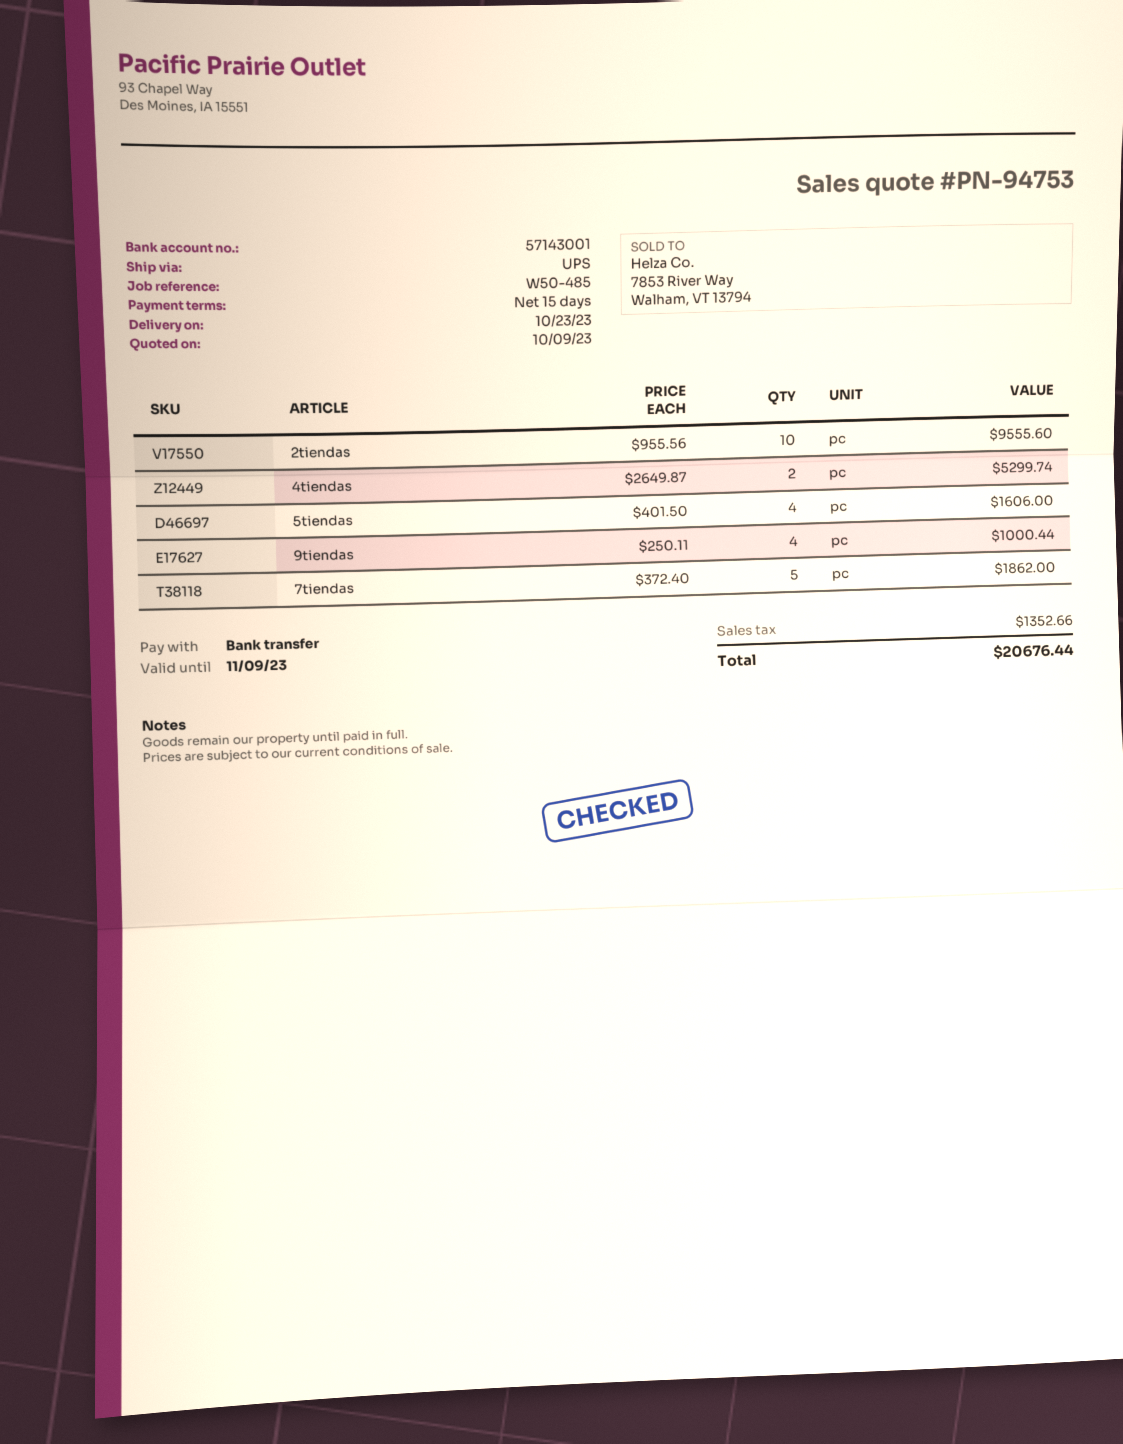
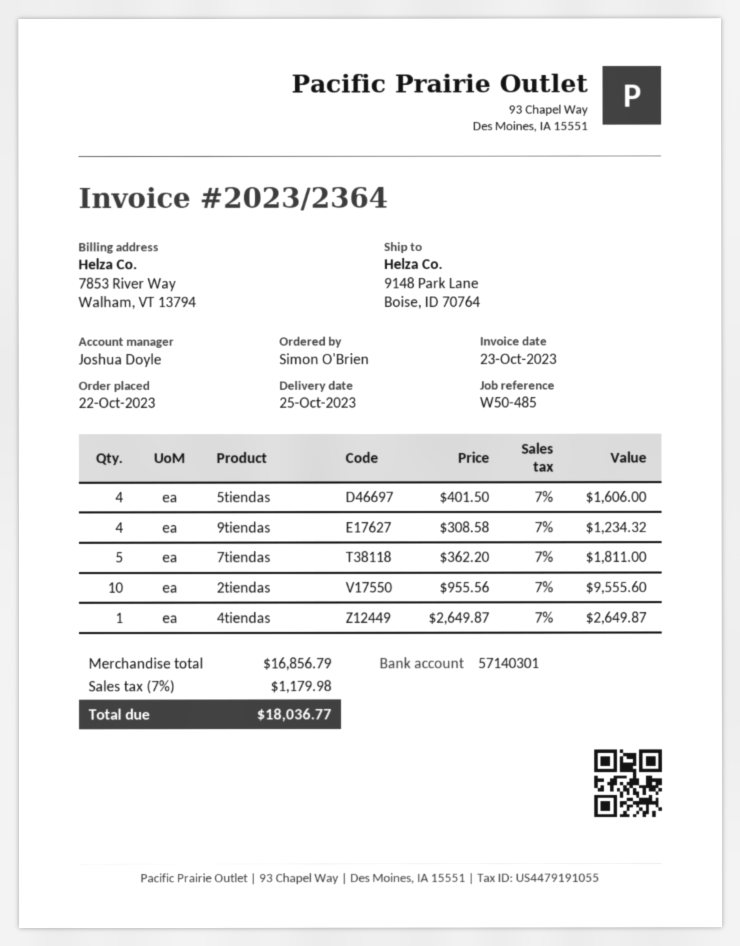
delivery date: 2023-10-23 -> 2023-10-25
bank account: 57143001 -> 57140301
4tiendas: 2 x 2649.87 = 5299.74 -> 1 x 2649.87 = 2649.87
9tiendas: 4 x 250.11 = 1000.44 -> 4 x 308.58 = 1234.32
7tiendas: 5 x 372.40 = 1862.00 -> 5 x 362.20 = 1811.00
tax: 1352.66 -> 1179.98
total: 20676.44 -> 18036.77

